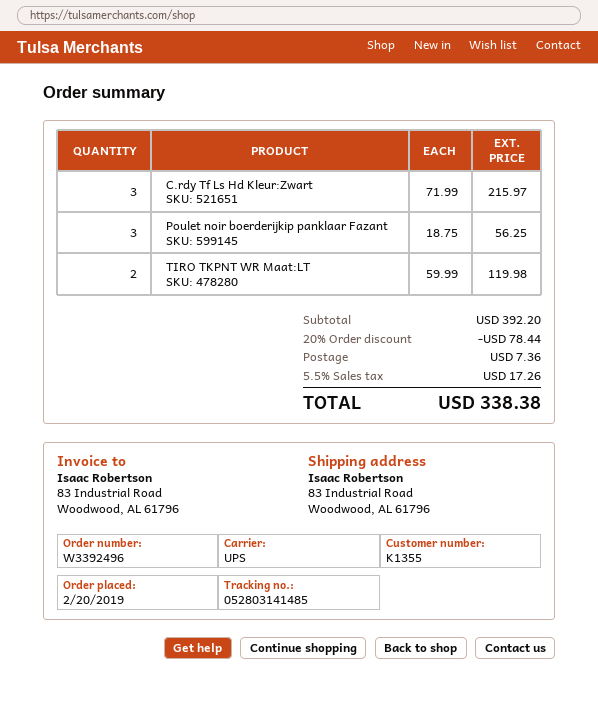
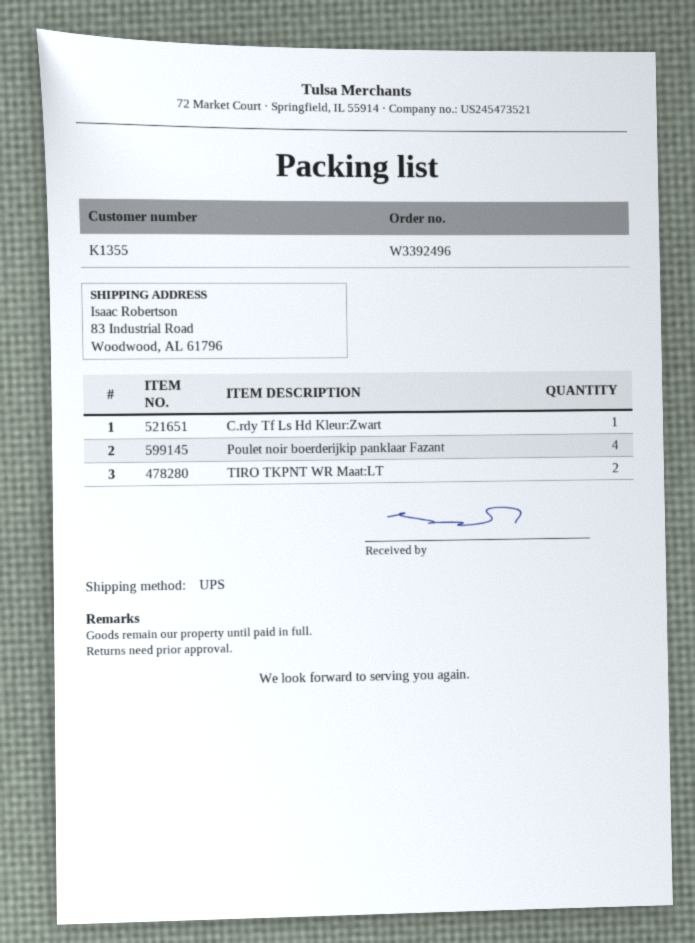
C.rdy Tf Ls Hd Kleur:Zwart: 3 -> 1
Poulet noir boerderijkip panklaar Fazant: 3 -> 4

